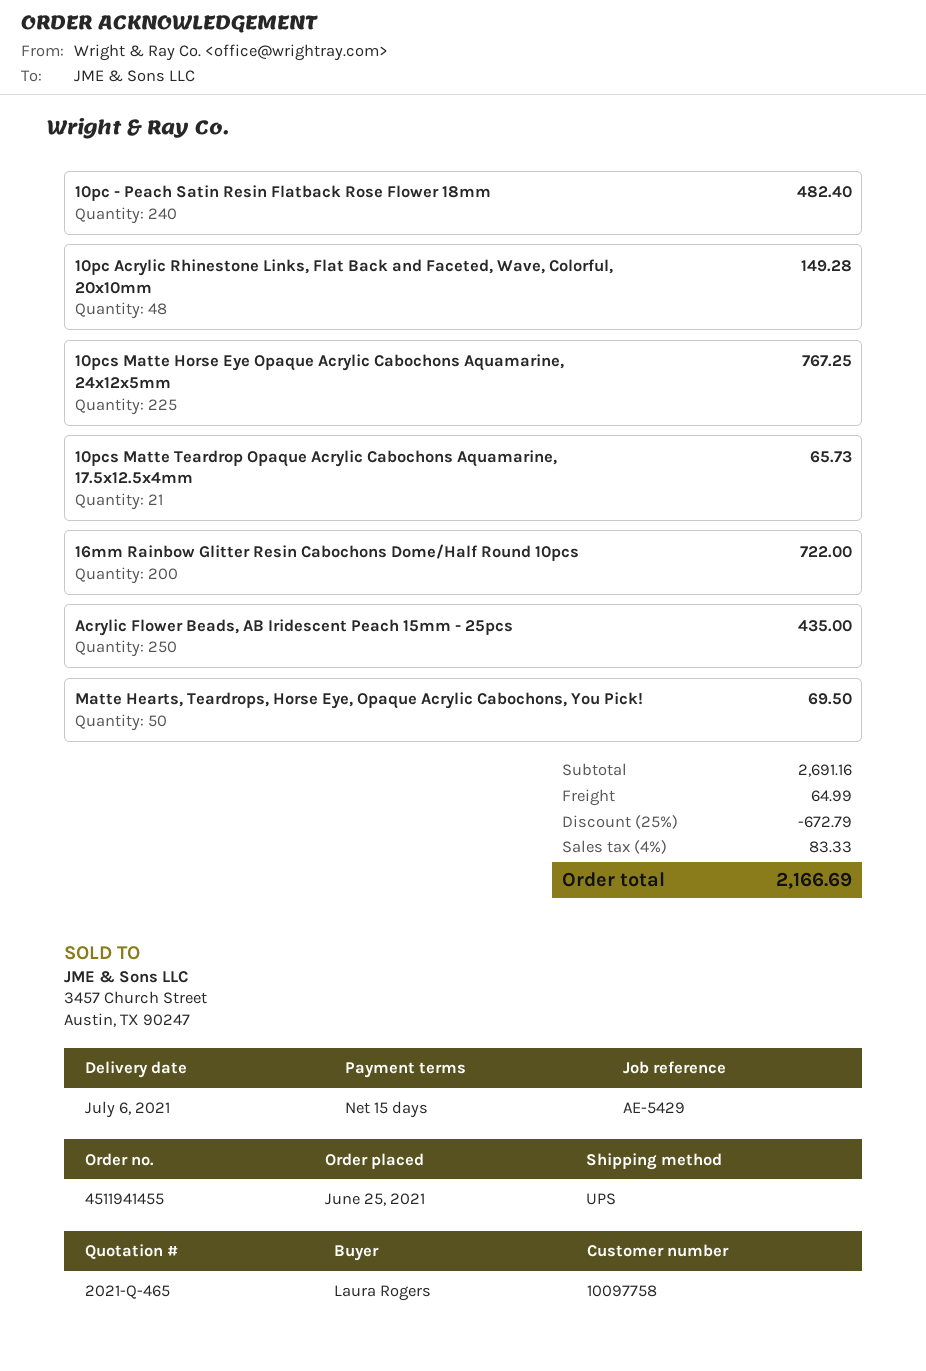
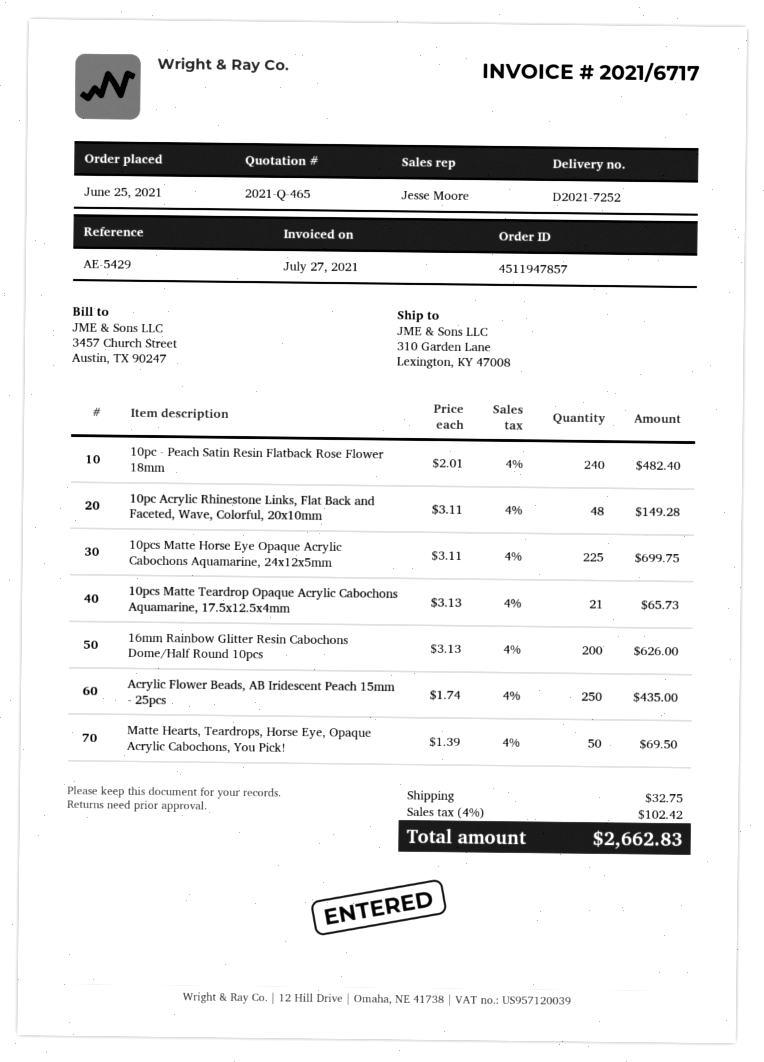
order number: 4511941455 -> 4511947857
10pcs Matte Horse Eye Opaque Acrylic Cabochons Aquamarine, 24x12x5mm: 225 for 767.25 -> 225 for 699.75
16mm Rainbow Glitter Resin Cabochons Dome/Half Round 10pcs: 200 for 722.00 -> 200 for 626.00
discount: 25% = 672.79 -> none
shipping: 64.99 -> 32.75
tax: 4% = 83.33 -> 4% = 102.42
total: 2166.69 -> 2662.83

